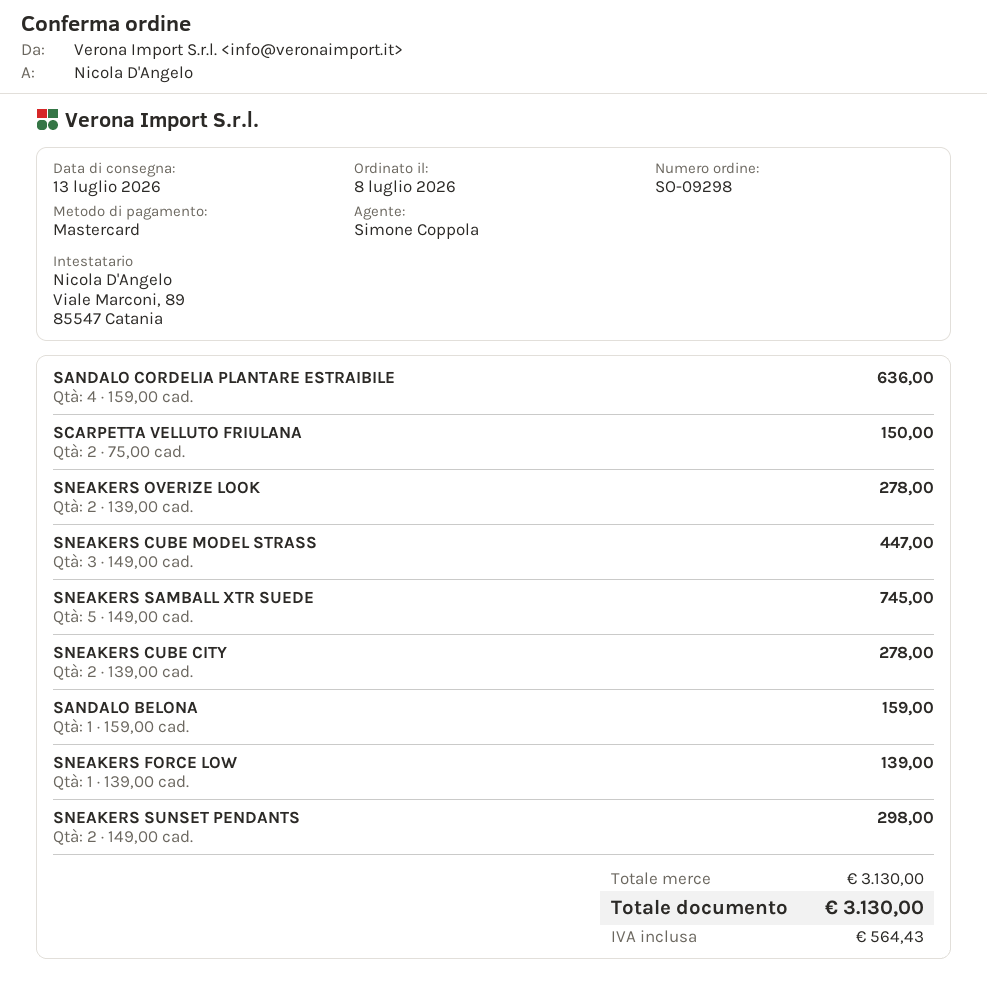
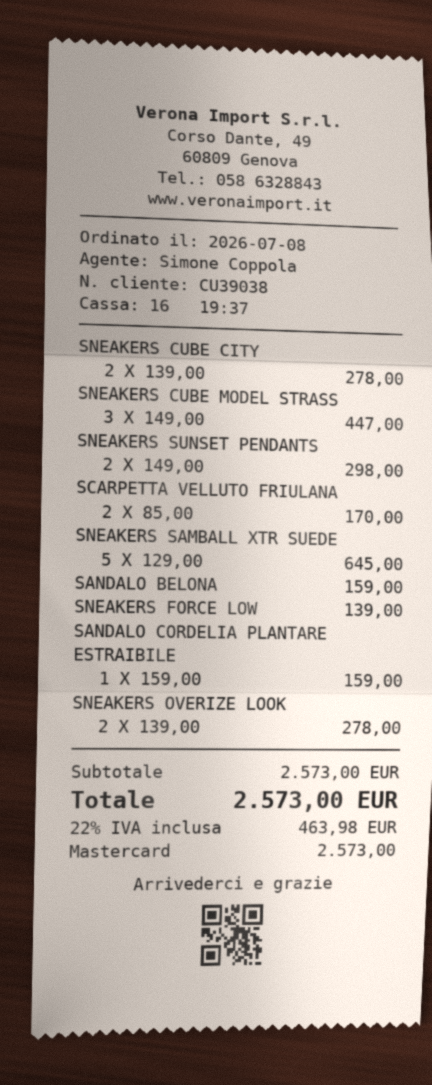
SANDALO CORDELIA PLANTARE ESTRAIBILE: 4 x 159.00 = 636.00 -> 1 x 159.00 = 159.00
SCARPETTA VELLUTO FRIULANA: 2 x 75.00 = 150.00 -> 2 x 85.00 = 170.00
SNEAKERS SAMBALL XTR SUEDE: 5 x 149.00 = 745.00 -> 5 x 129.00 = 645.00
subtotal: 3130.00 -> 2573.00
tax: 564.43 -> 463.98
total: 3130.00 -> 2573.00

